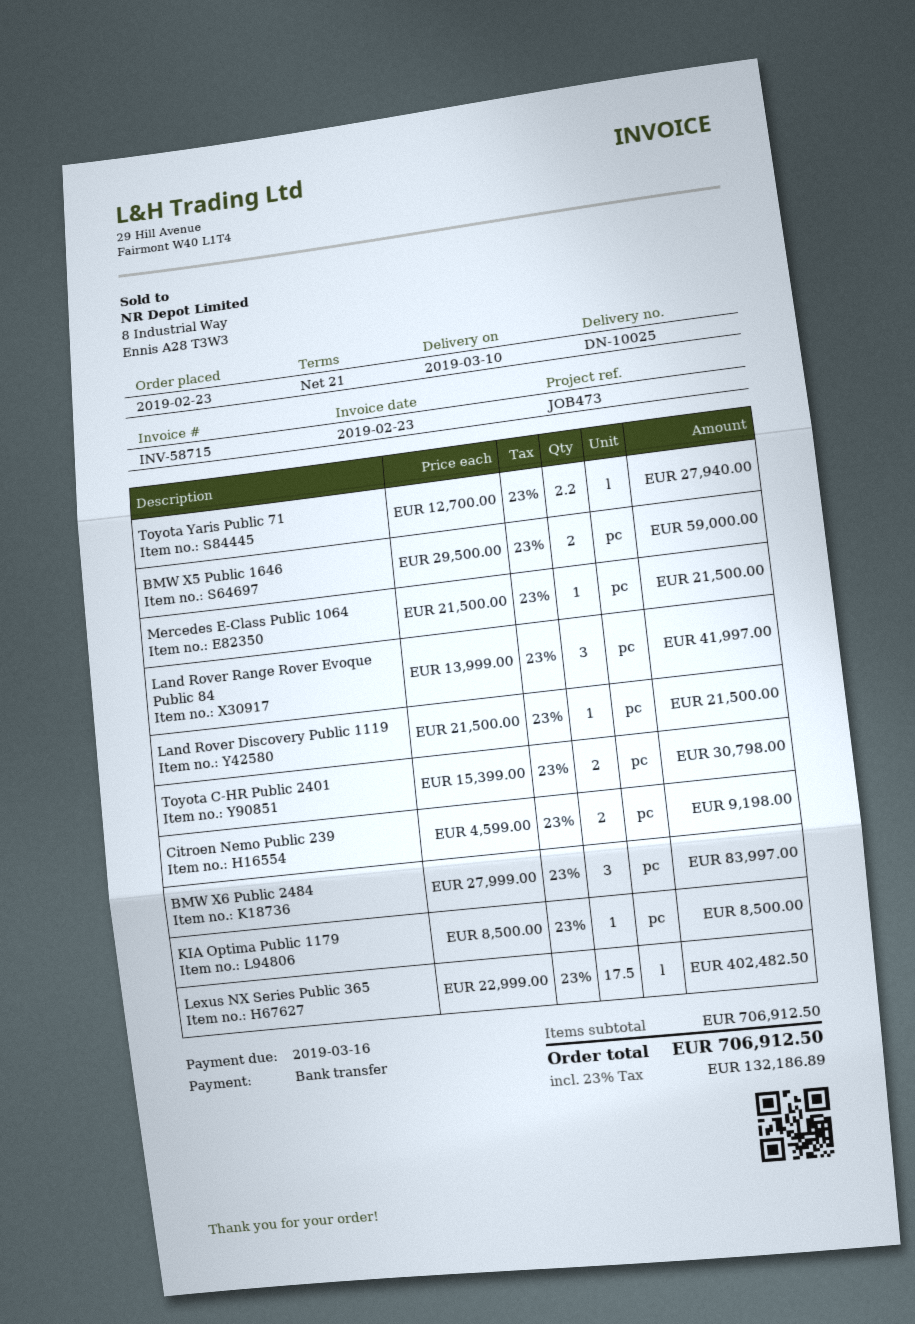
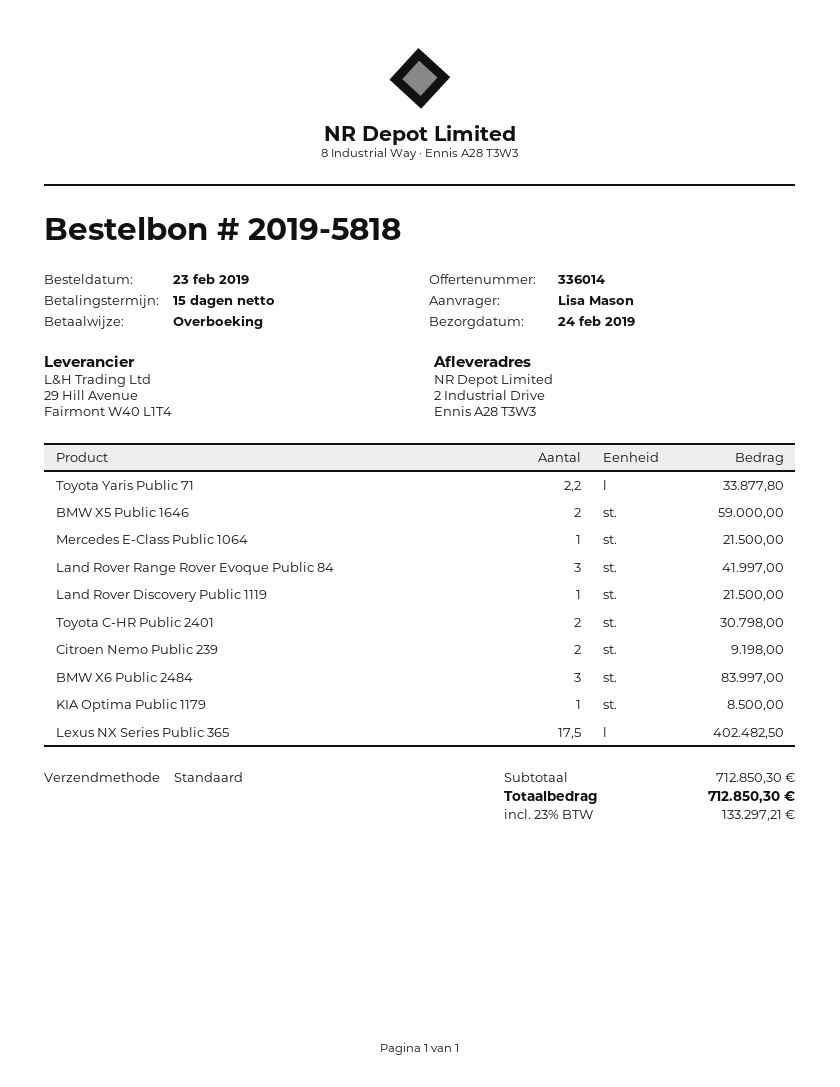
delivery date: 2019-03-10 -> 2019-02-24
payment terms: 21 days -> 15 days
Toyota Yaris Public 71: 2.2 for 27940.00 -> 2.2 for 33877.80
subtotal: 706912.50 -> 712850.30
tax: 23% = 132186.89 -> 23% = 133297.21
total: 706912.50 -> 712850.30

